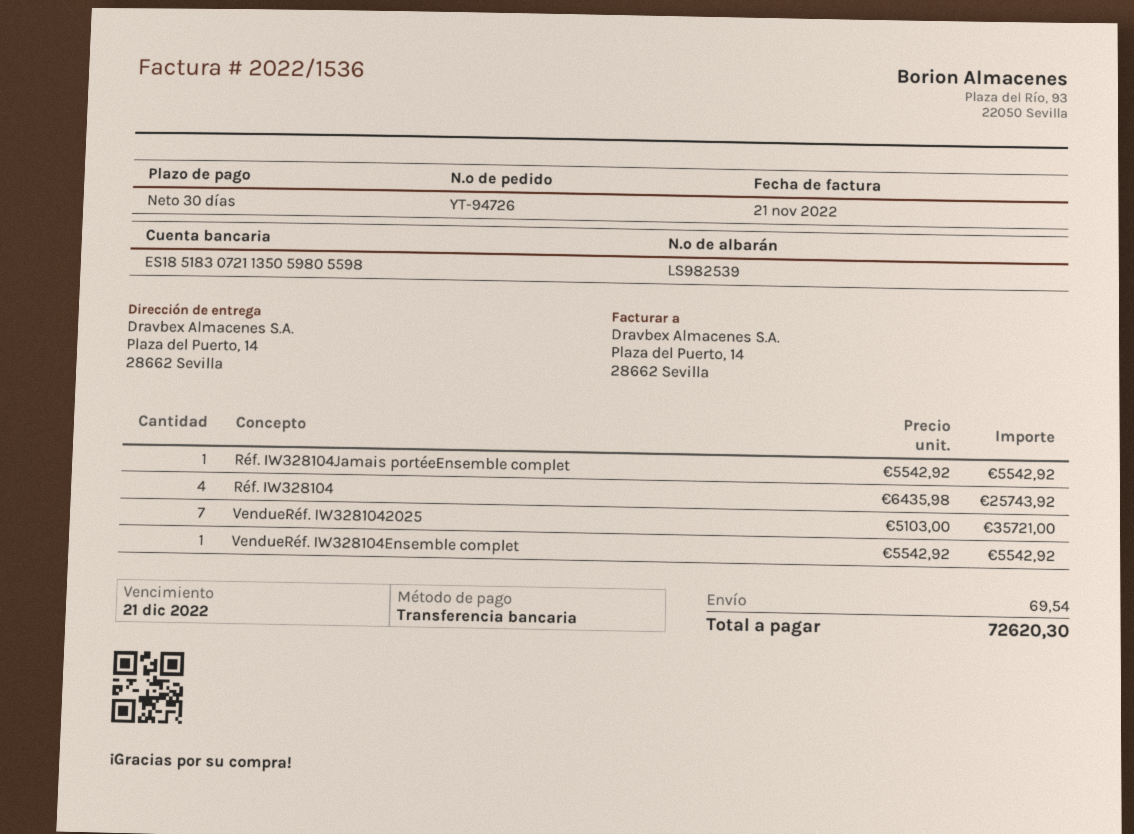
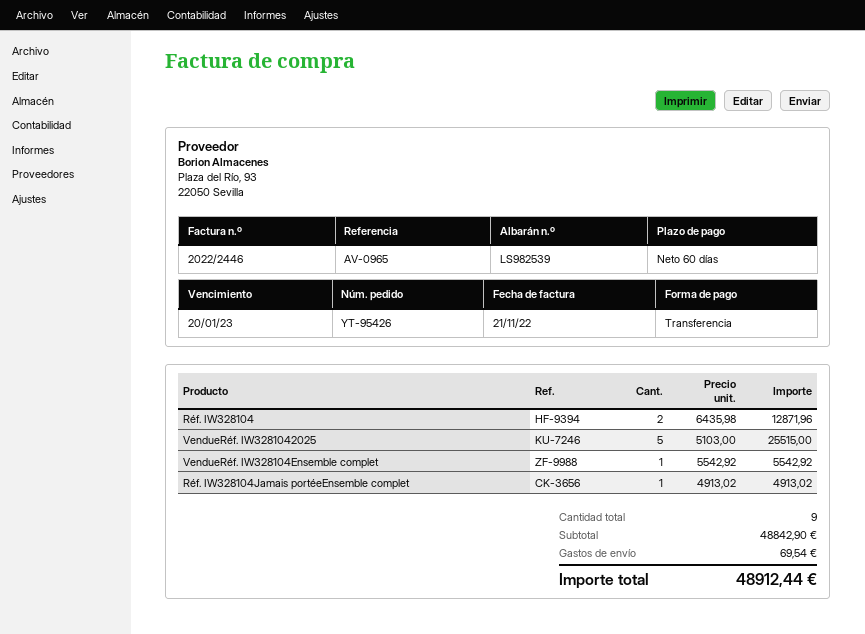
order number: YT-94726 -> YT-95426
invoice number: 2022/1536 -> 2022/2446
payment terms: 30 days -> 60 days
due date: 2022-12-21 -> 2023-01-20
Réf. IW328104Jamais portéeEnsemble complet: 1 x 5542.92 = 5542.92 -> 1 x 4913.02 = 4913.02
Réf. IW328104: 4 x 6435.98 = 25743.92 -> 2 x 6435.98 = 12871.96
VendueRéf. IW3281042025: 7 x 5103.00 = 35721.00 -> 5 x 5103.00 = 25515.00
total: 72620.30 -> 48912.44

